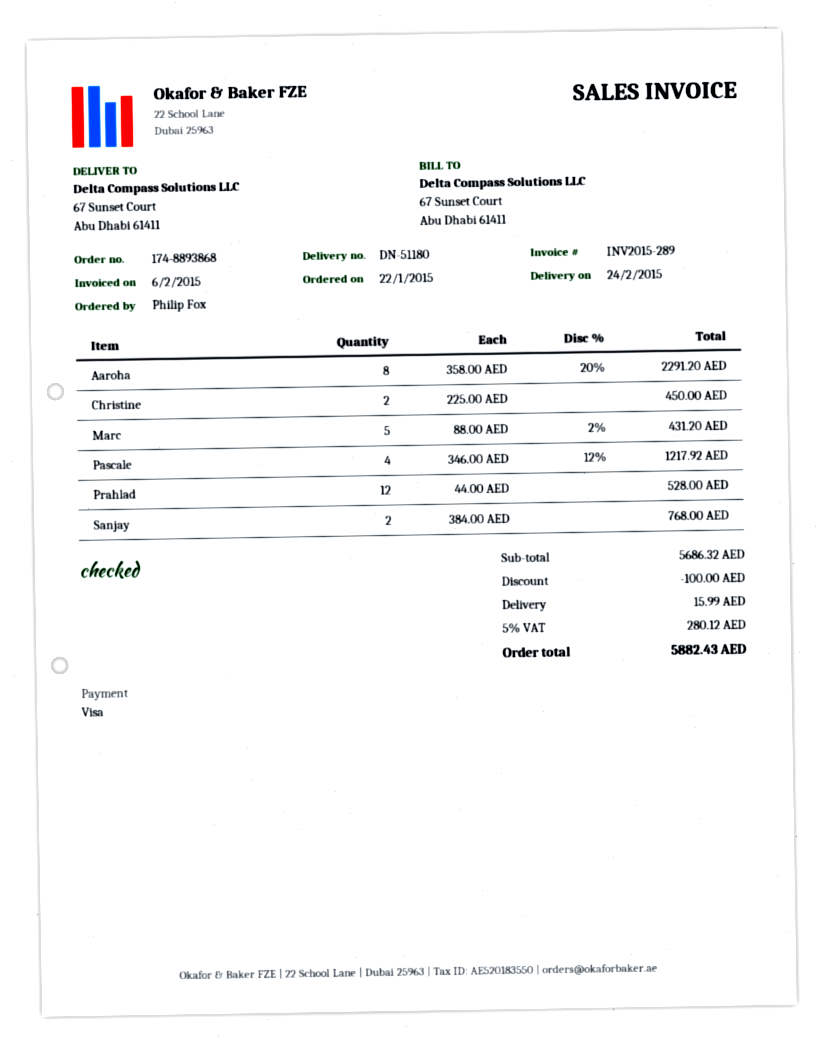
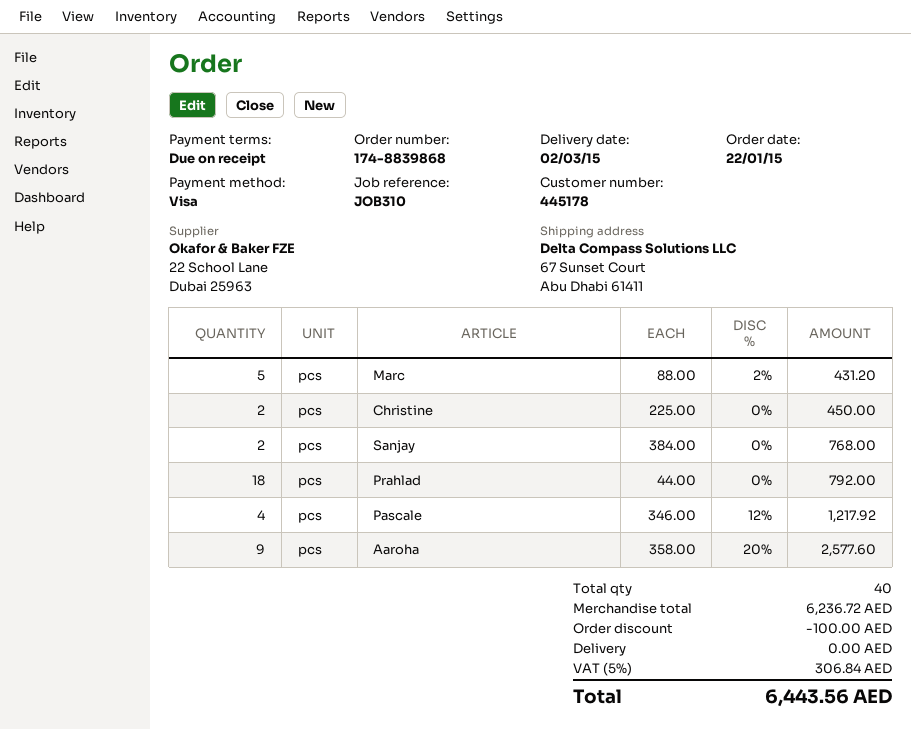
order number: 174-8893868 -> 174-8839868
delivery date: 2015-02-24 -> 2015-03-02
Aaroha: 8 x 358.00 - 20% = 2291.20 -> 9 x 358.00 - 20% = 2577.60
Prahlad: 12 x 44.00 = 528.00 -> 18 x 44.00 = 792.00
subtotal: 5686.32 -> 6236.72
shipping: 15.99 -> 0.00
tax: 5% = 280.12 -> 5% = 306.84
total: 5882.43 -> 6443.56

